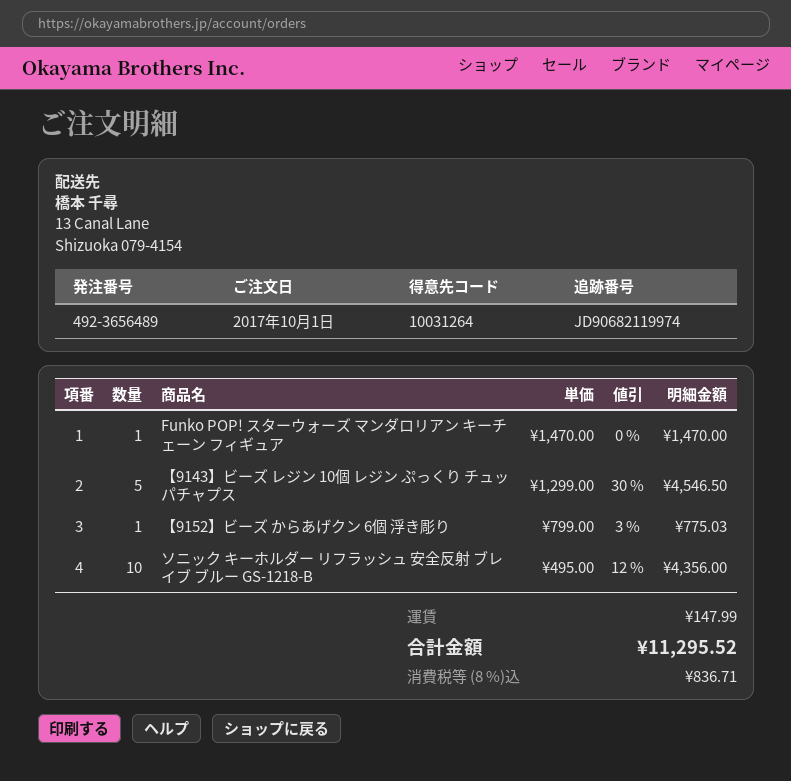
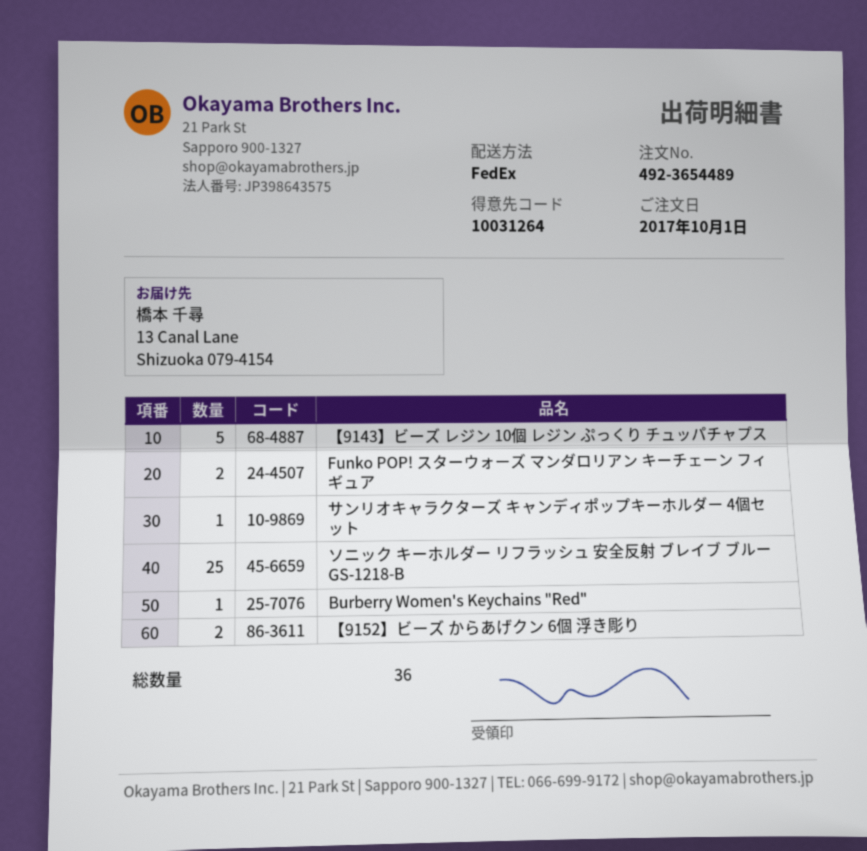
order number: 492-3656489 -> 492-3654489
Funko POP! スターウォーズ マンダロリアン キーチェーン フィギュア: 1 -> 2
【9152】ビーズ からあげクン 6個 浮き彫り: 1 -> 2
ソニック キーホルダー リフラッシュ 安全反射 ブレイブ ブルー GS-1218-B: 10 -> 25
サンリオキャラクターズ キャンディポップキーホルダー 4個セット: none -> 1
Burberry Women's Keychains "Red": none -> 1

